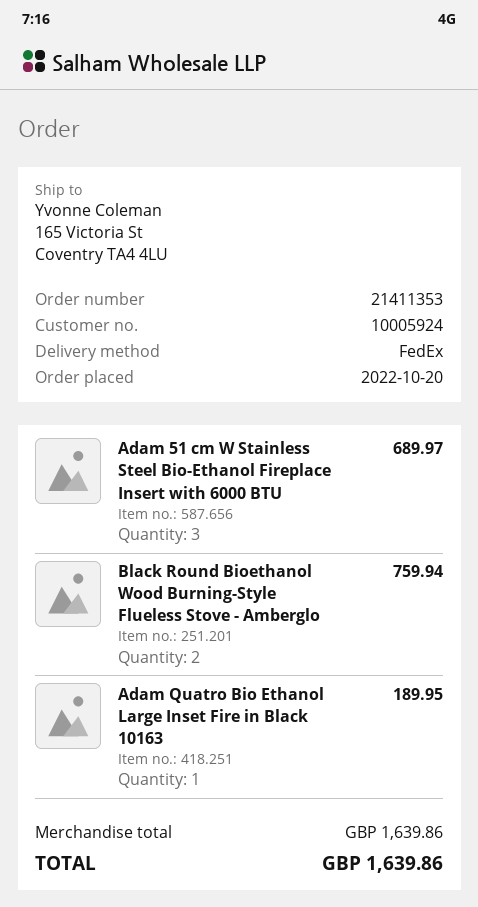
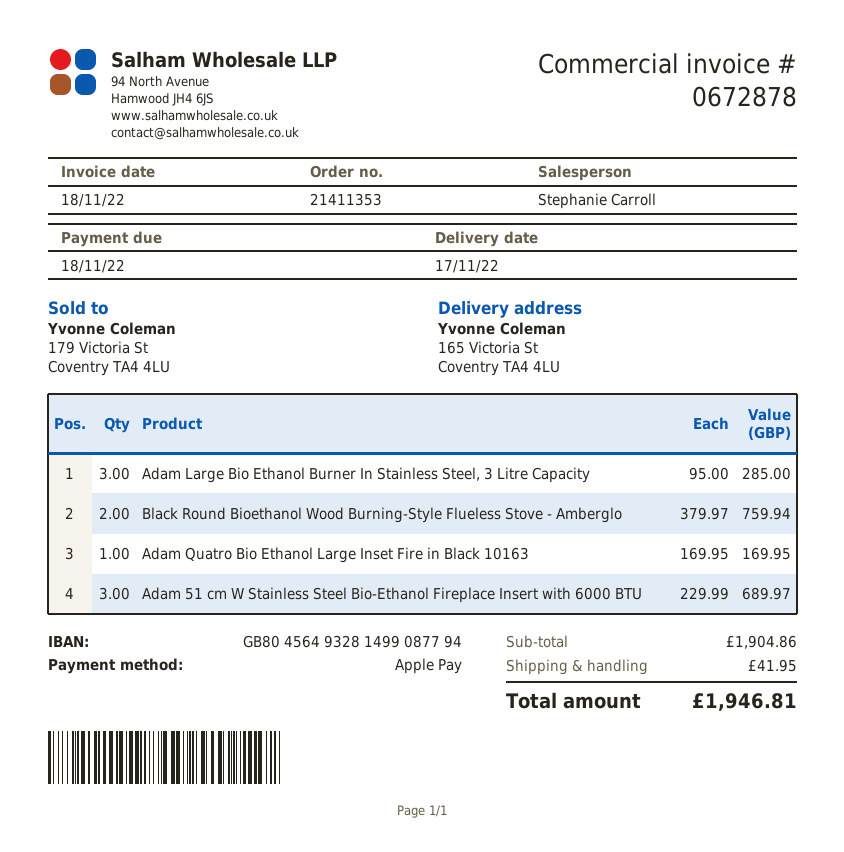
Adam Quatro Bio Ethanol Large Inset Fire in Black 10163: 1 for 189.95 -> 1 for 169.95
Adam Large Bio Ethanol Burner In Stainless Steel, 3 Litre Capacity: none -> 3 for 285.00
subtotal: 1639.86 -> 1904.86
shipping: none -> 41.95
total: 1639.86 -> 1946.81

